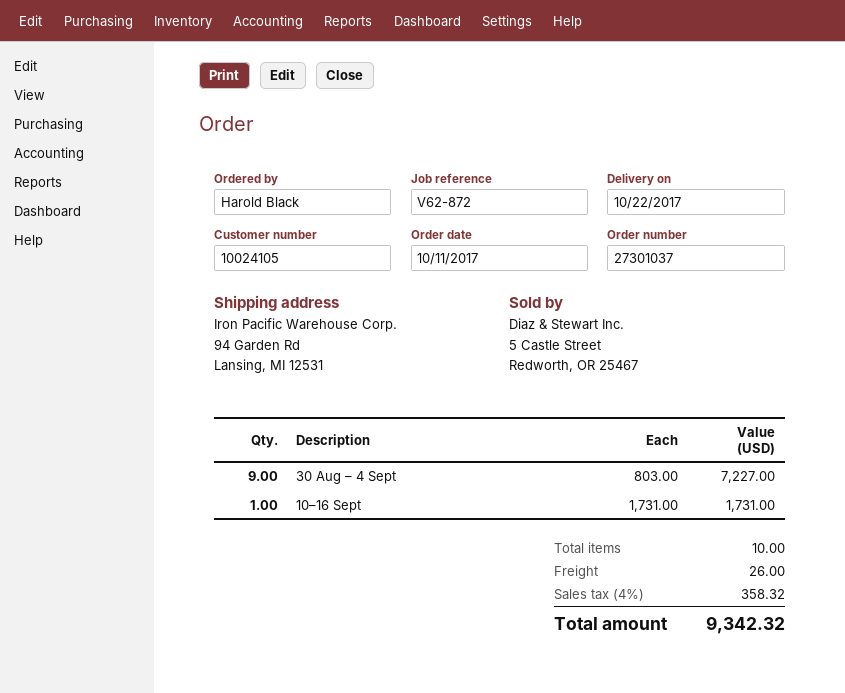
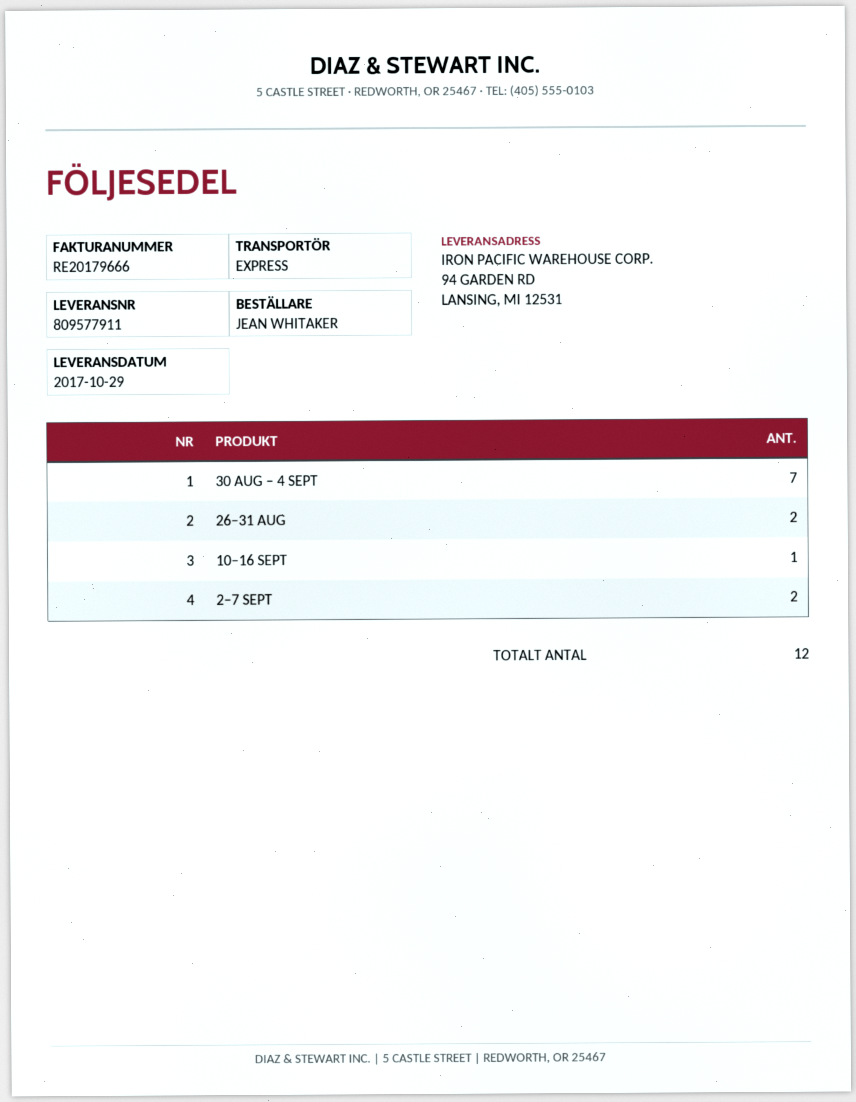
delivery date: 2017-10-22 -> 2017-10-29
ordered by: Harold Black -> JEAN WHITAKER
30 Aug – 4 Sept: 9 -> 7
26–31 AUG: none -> 2
2–7 SEPT: none -> 2
total quantity: 10 -> 12

